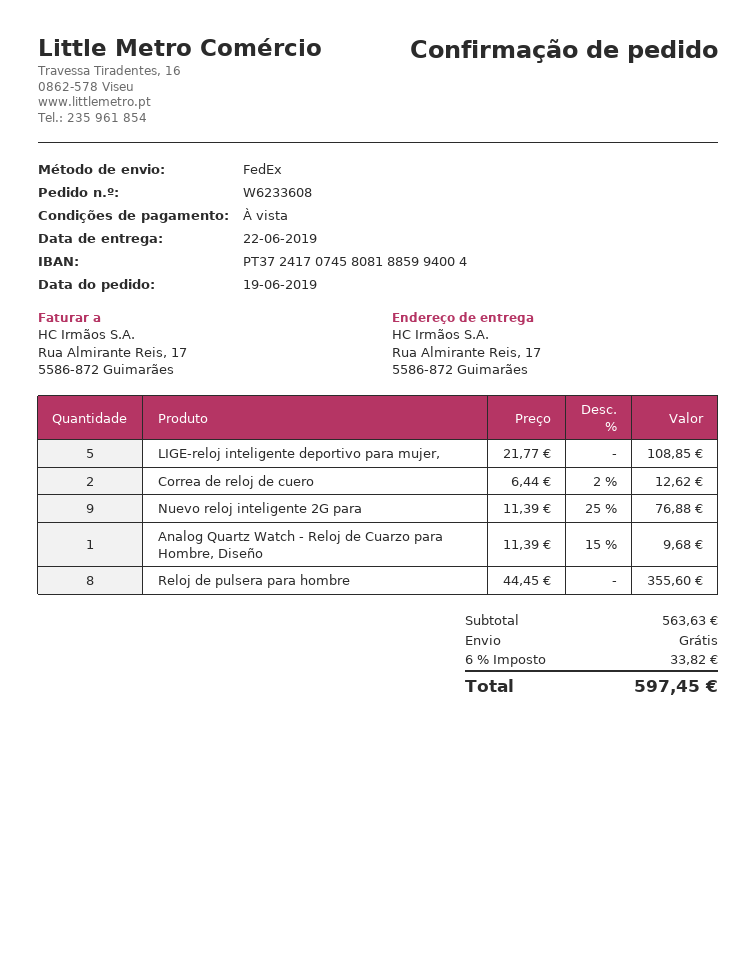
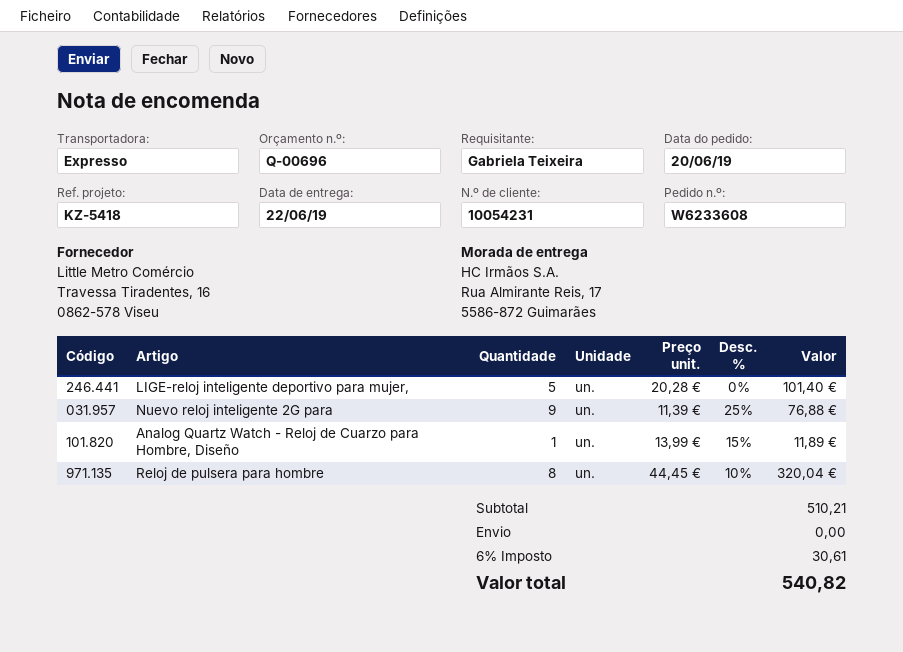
order date: 2019-06-19 -> 2019-06-20
shipping method: FedEx -> express
LIGE-reloj inteligente deportivo para mujer,: 5 x 21.77 = 108.85 -> 5 x 20.28 = 101.40
Correa de reloj de cuero: 2 x 6.44 - 2% = 12.62 -> none
Analog Quartz Watch - Reloj de Cuarzo para Hombre, Diseño: 1 x 11.39 - 15% = 9.68 -> 1 x 13.99 - 15% = 11.89
Reloj de pulsera para hombre: 8 x 44.45 = 355.60 -> 8 x 44.45 - 10% = 320.04
subtotal: 563.63 -> 510.21
tax: 6% = 33.82 -> 6% = 30.61
total: 597.45 -> 540.82

